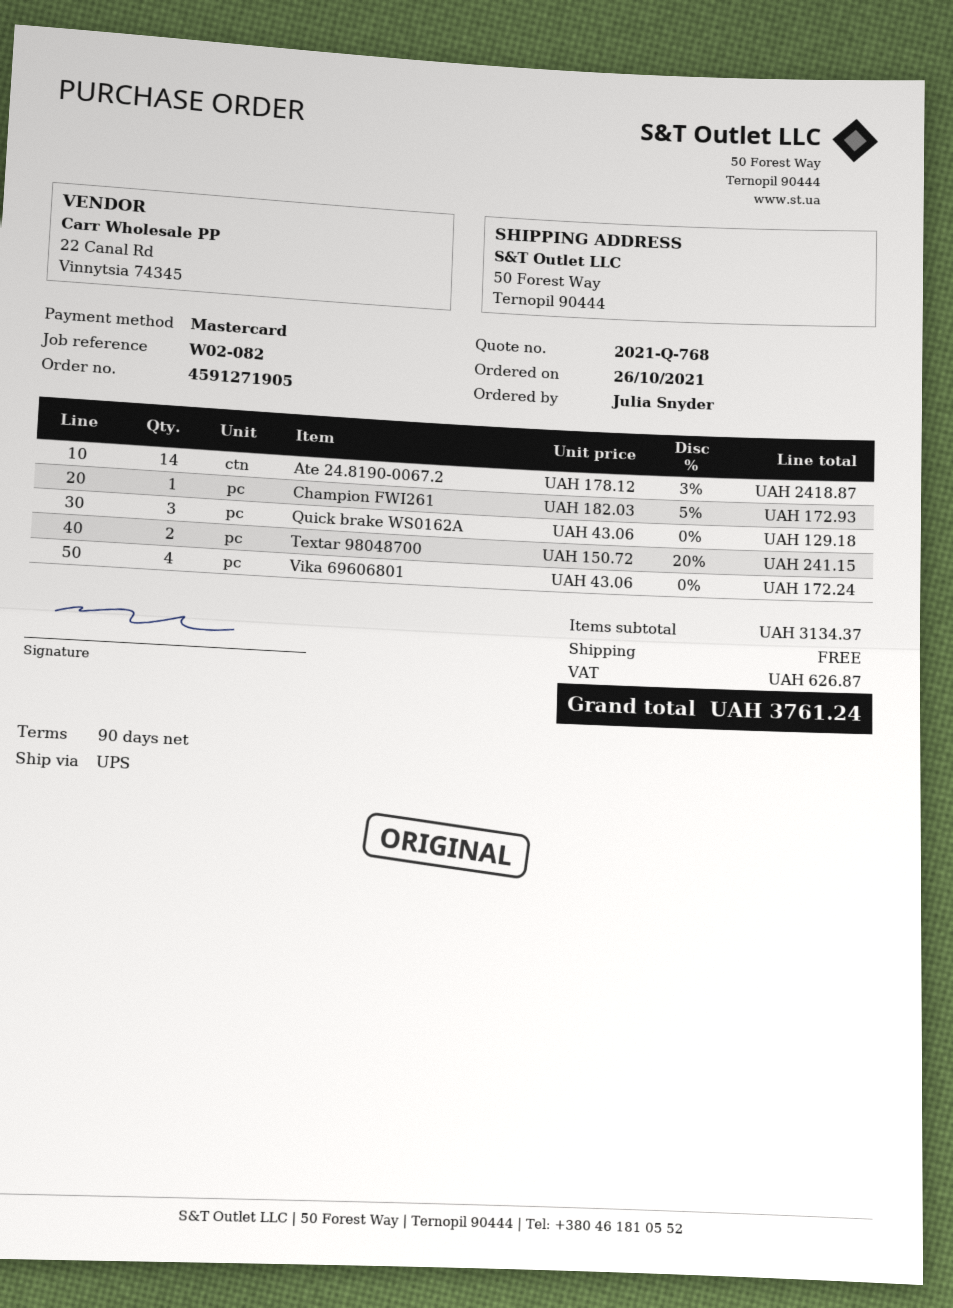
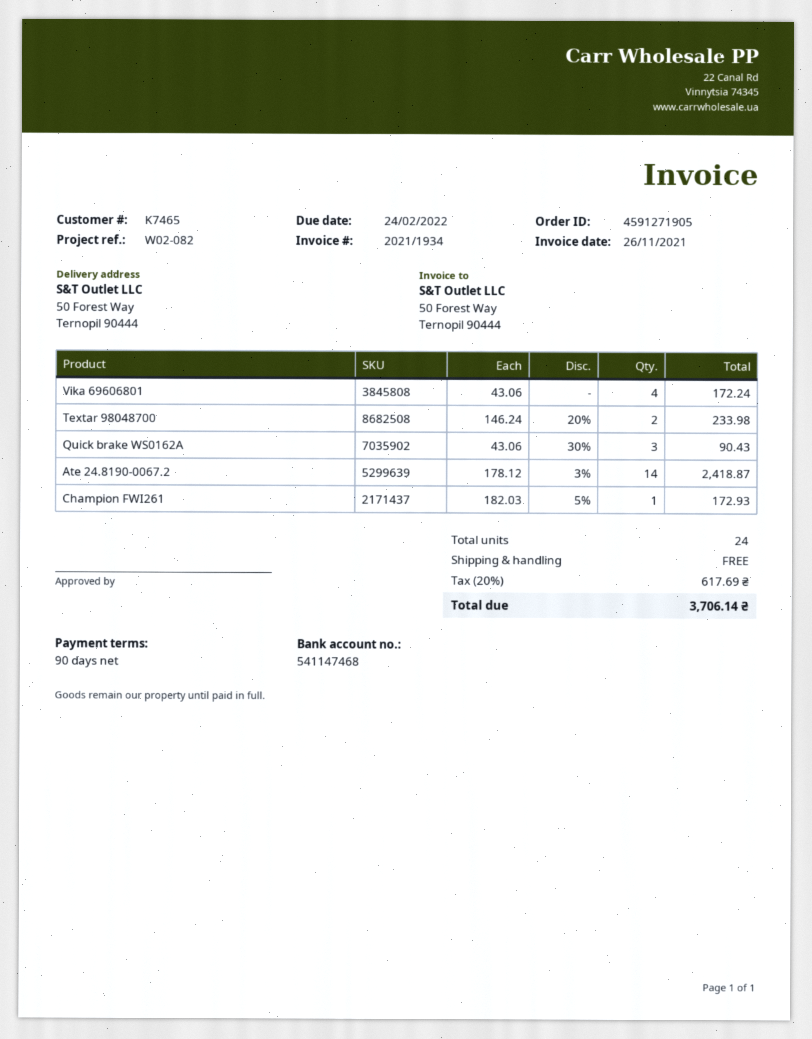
Quick brake WS0162A: 3 x 43.06 = 129.18 -> 3 x 43.06 - 30% = 90.43
Textar 98048700: 2 x 150.72 - 20% = 241.15 -> 2 x 146.24 - 20% = 233.98
tax: 626.87 -> 617.69
total: 3761.24 -> 3706.14

